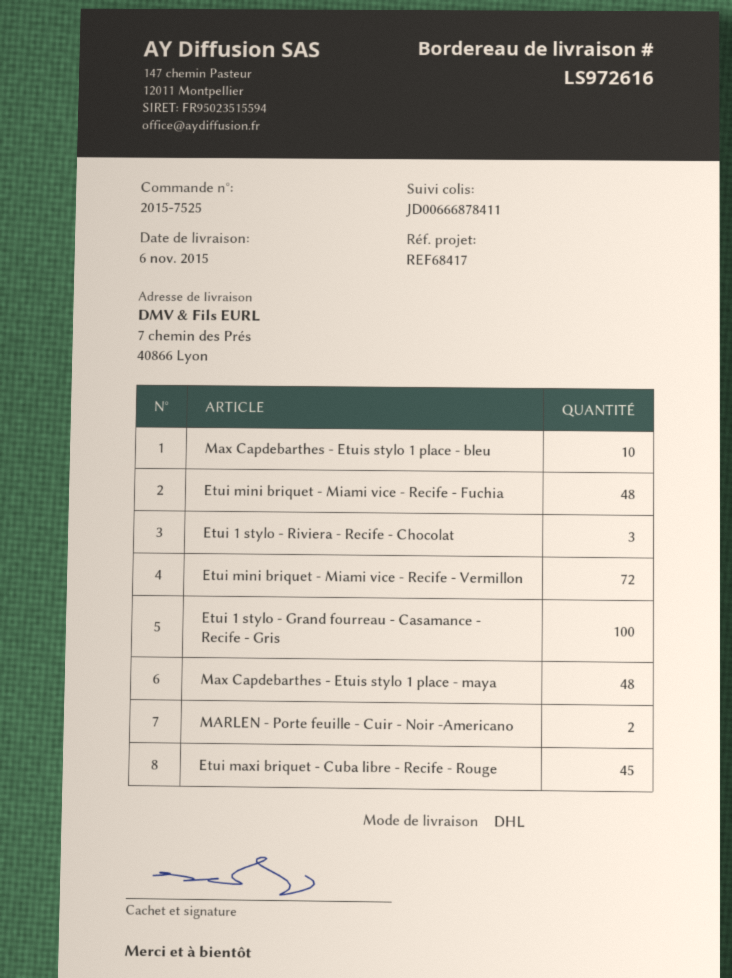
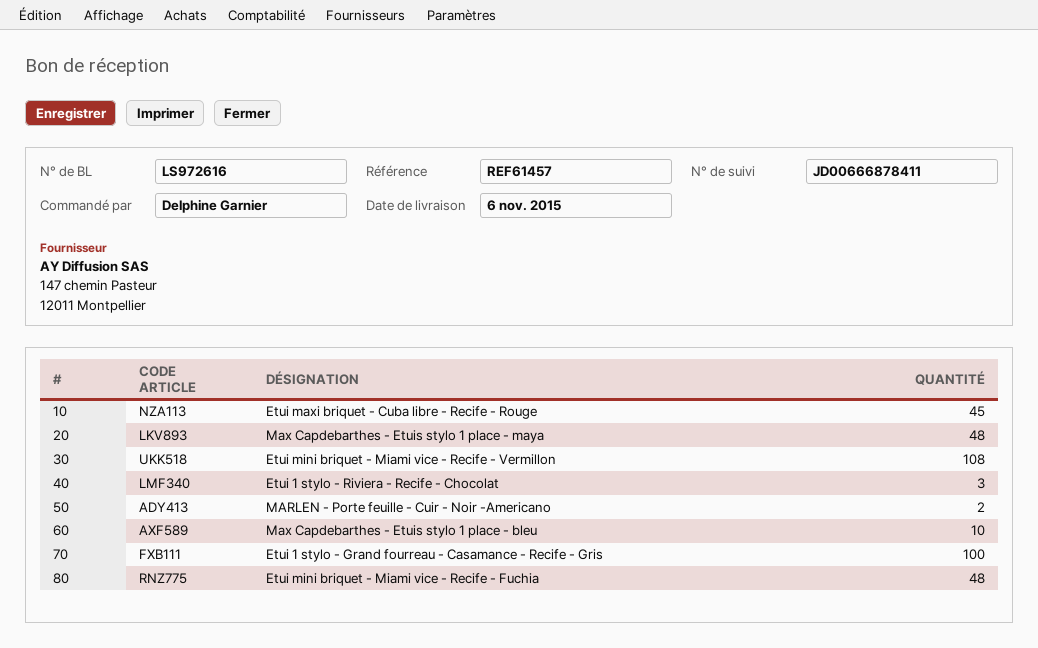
reference: REF68417 -> REF61457
Etui mini briquet - Miami vice - Recife - Vermillon: 72 -> 108

